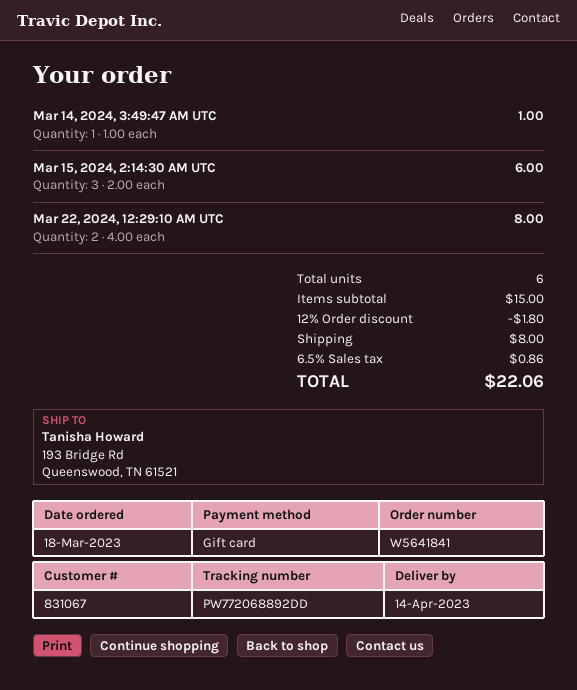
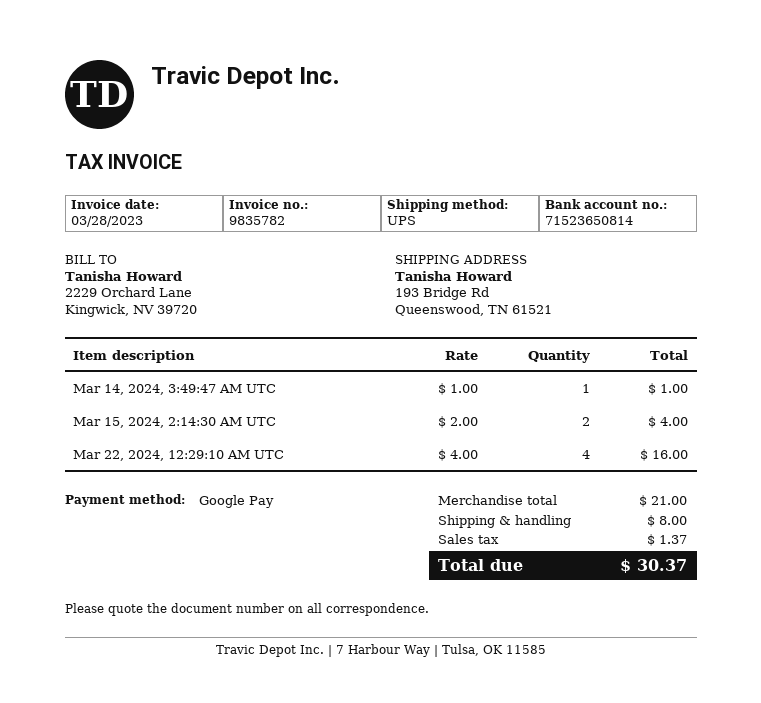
payment method: gift card -> Google Pay
Mar 15, 2024, 2:14:30 AM UTC: 3 x 2.00 = 6.00 -> 2 x 2.00 = 4.00
Mar 22, 2024, 12:29:10 AM UTC: 2 x 4.00 = 8.00 -> 4 x 4.00 = 16.00
subtotal: 15.00 -> 21.00
discount: 12% = 1.80 -> none
tax: 0.86 -> 1.37
total: 22.06 -> 30.37

